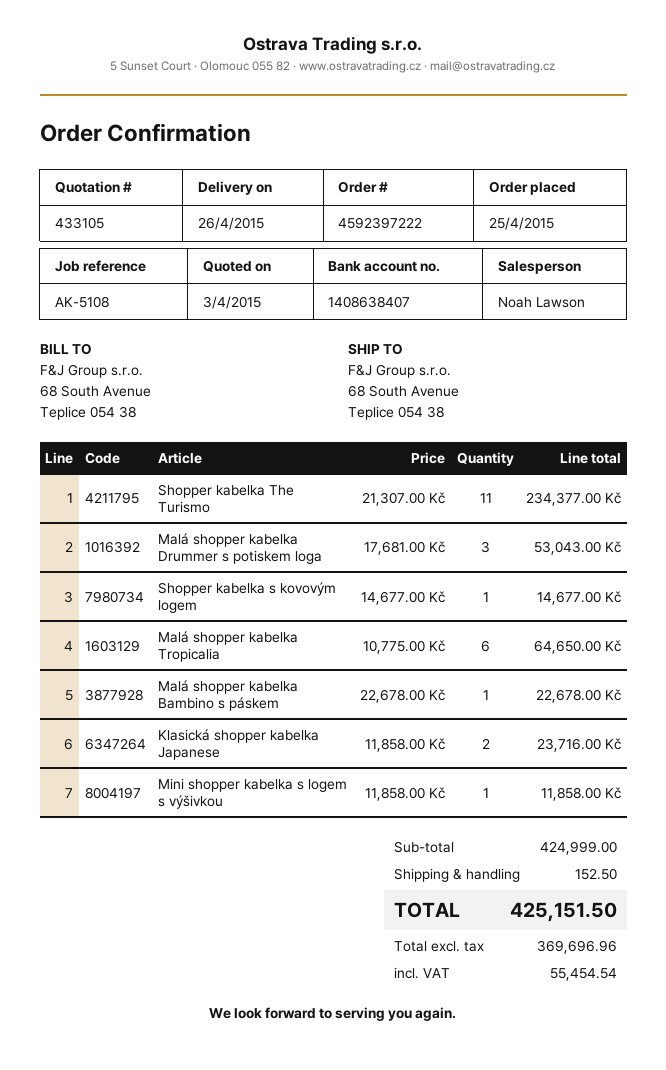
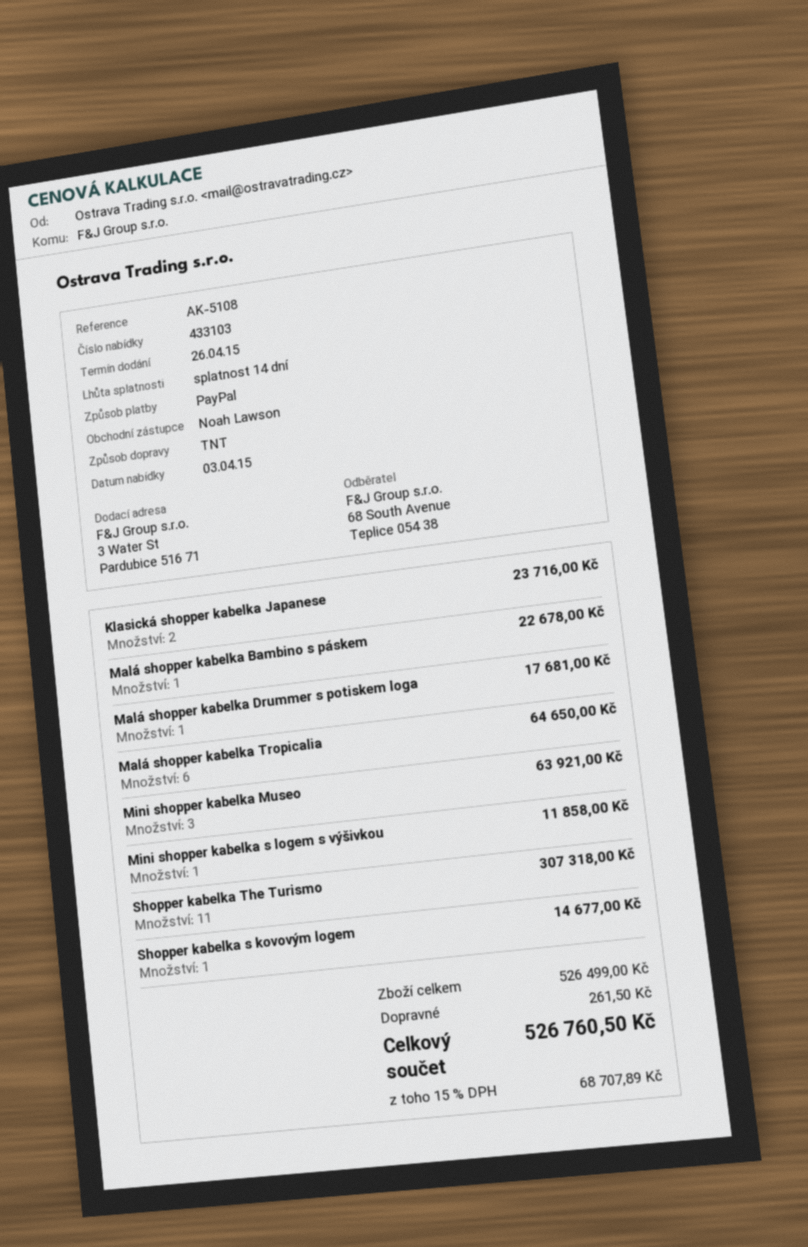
quote number: 433105 -> 433103
ship to: 68 South Avenue, Teplice 054 38 -> 3 Water St, Pardubice 516 71
Shopper kabelka The Turismo: 11 for 234377.00 -> 11 for 307318.00
Malá shopper kabelka Drummer s potiskem loga: 3 for 53043.00 -> 1 for 17681.00
Mini shopper kabelka Museo: none -> 3 for 63921.00
subtotal: 424999.00 -> 526499.00
shipping: 152.50 -> 261.50
tax: 55454.54 -> 68707.89
total: 425151.50 -> 526760.50

